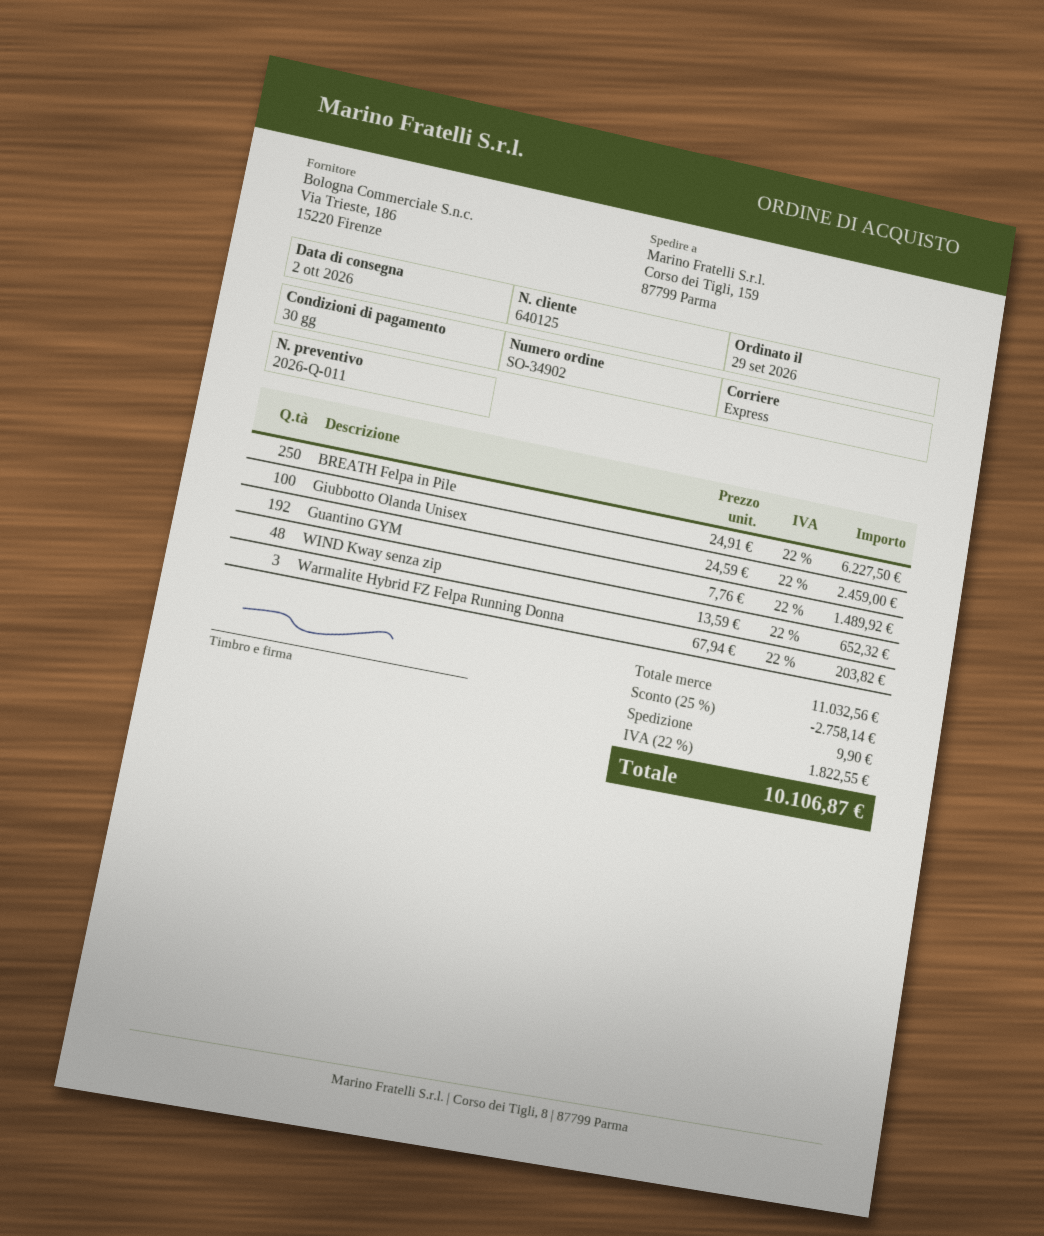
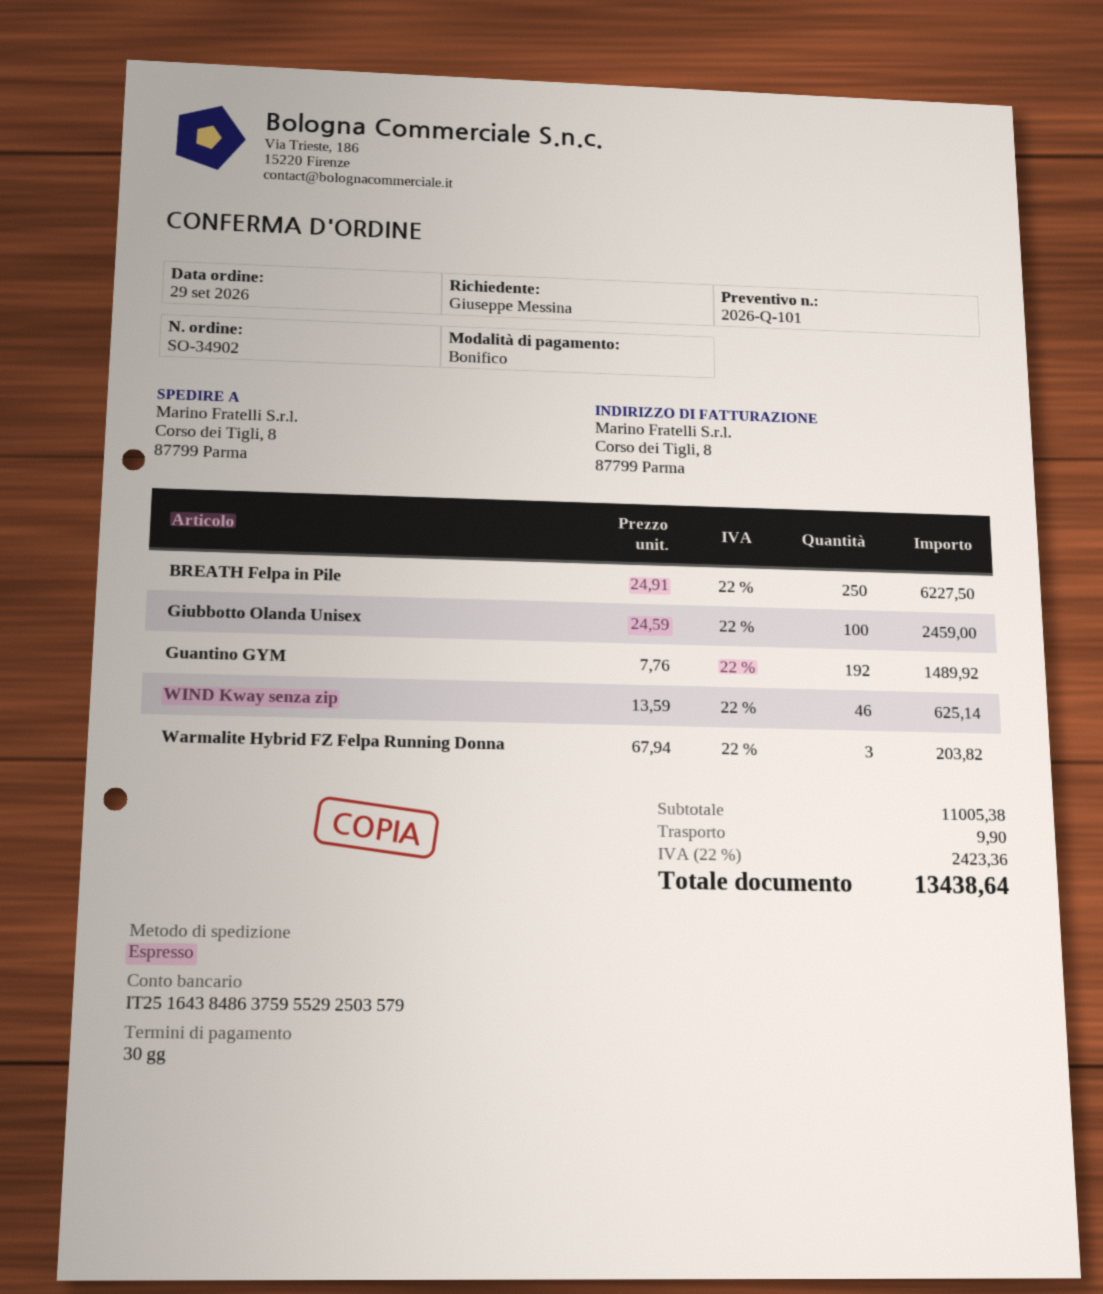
quote number: 2026-Q-011 -> 2026-Q-101
ship to: Corso dei Tigli, 159, 87799 Parma -> Corso dei Tigli, 8, 87799 Parma
WIND Kway senza zip: 48 x 13.59 = 652.32 -> 46 x 13.59 = 625.14
subtotal: 11032.56 -> 11005.38
discount: 25% = 2758.14 -> none
tax: 22% = 1822.55 -> 22% = 2423.36
total: 10106.87 -> 13438.64

